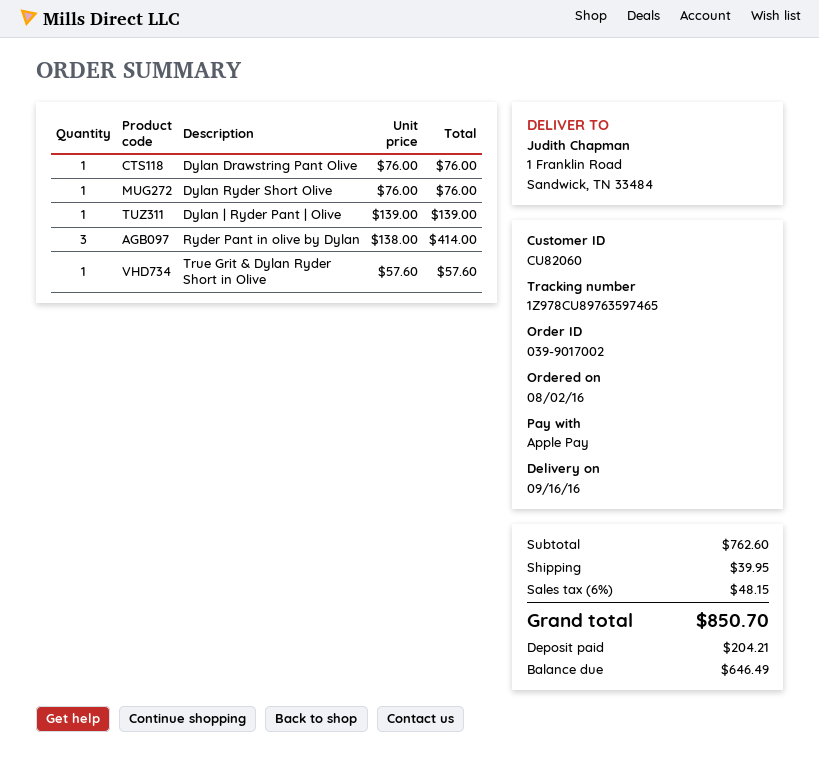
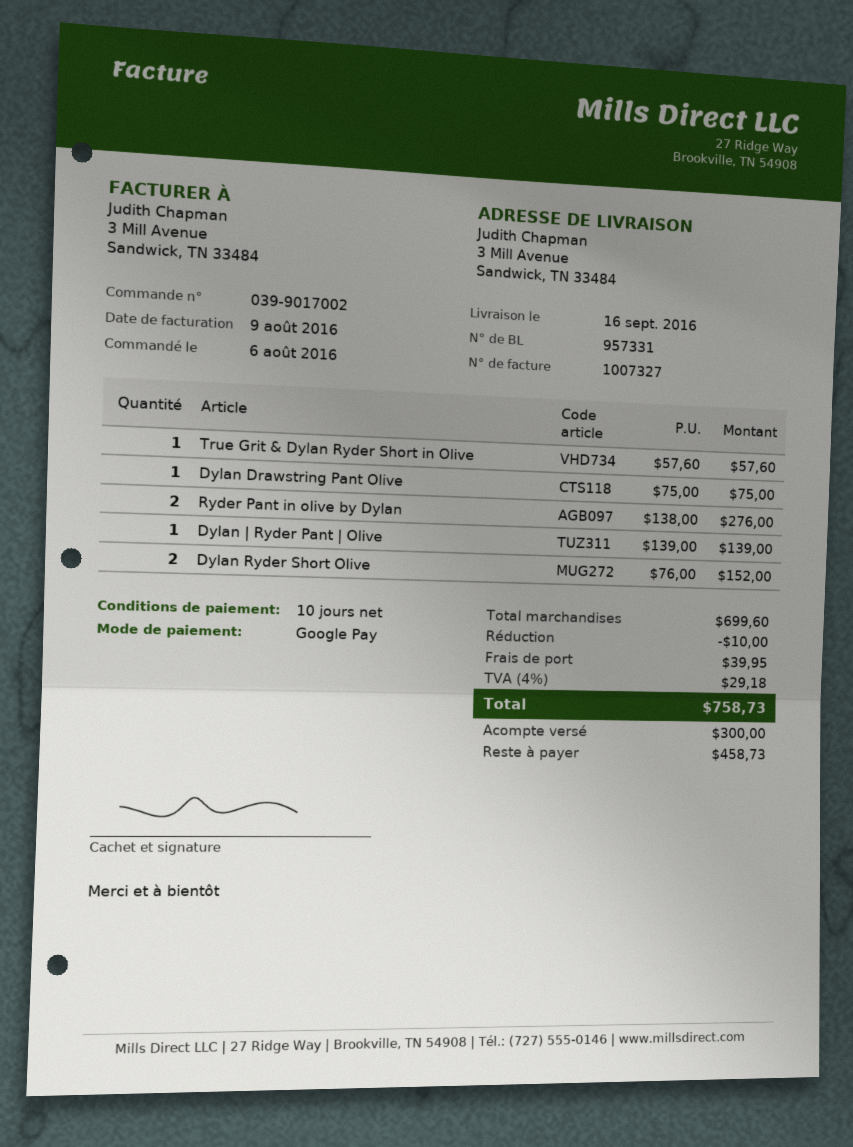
order date: 2016-08-02 -> 2016-08-06
payment method: Apple Pay -> Google Pay
ship to: 1 Franklin Road, Sandwick, TN 33484 -> 3 Mill Avenue, Sandwick, TN 33484
Dylan Drawstring Pant Olive: 1 x 76.00 = 76.00 -> 1 x 75.00 = 75.00
Dylan Ryder Short Olive: 1 x 76.00 = 76.00 -> 2 x 76.00 = 152.00
Ryder Pant in olive by Dylan: 3 x 138.00 = 414.00 -> 2 x 138.00 = 276.00
subtotal: 762.60 -> 699.60
discount: none -> 10.00
tax: 6% = 48.15 -> 4% = 29.18
total: 850.70 -> 758.73
deposit: 204.21 -> 300.00
balance: 646.49 -> 458.73

